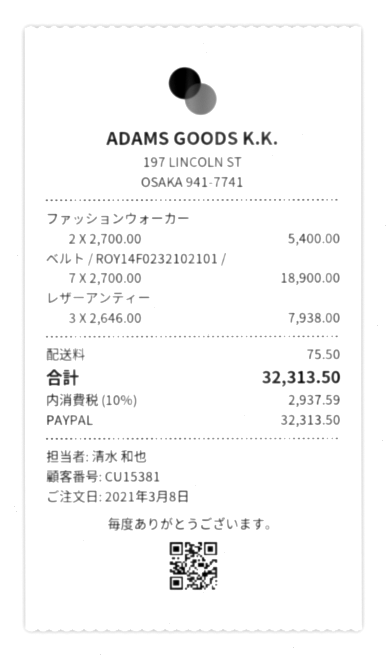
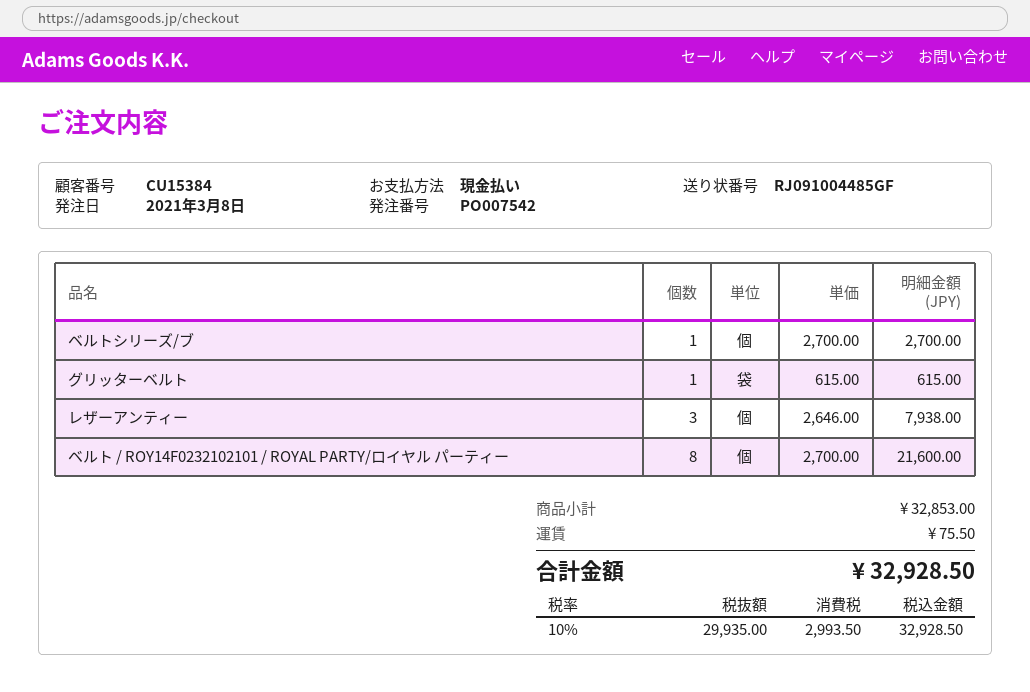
customer number: CU15381 -> CU15384
payment method: PayPal -> cash
ファッションウォーカー: 2 x 2700.00 = 5400.00 -> none
ベルト / ROY14F0232102101 /: 7 x 2700.00 = 18900.00 -> 8 x 2700.00 = 21600.00
ベルトシリーズ/ブ: none -> 1 x 2700.00 = 2700.00
グリッターベルト: none -> 1 x 615.00 = 615.00
tax: 10% = 2937.59 -> 10% = 2993.50
total: 32313.50 -> 32928.50

